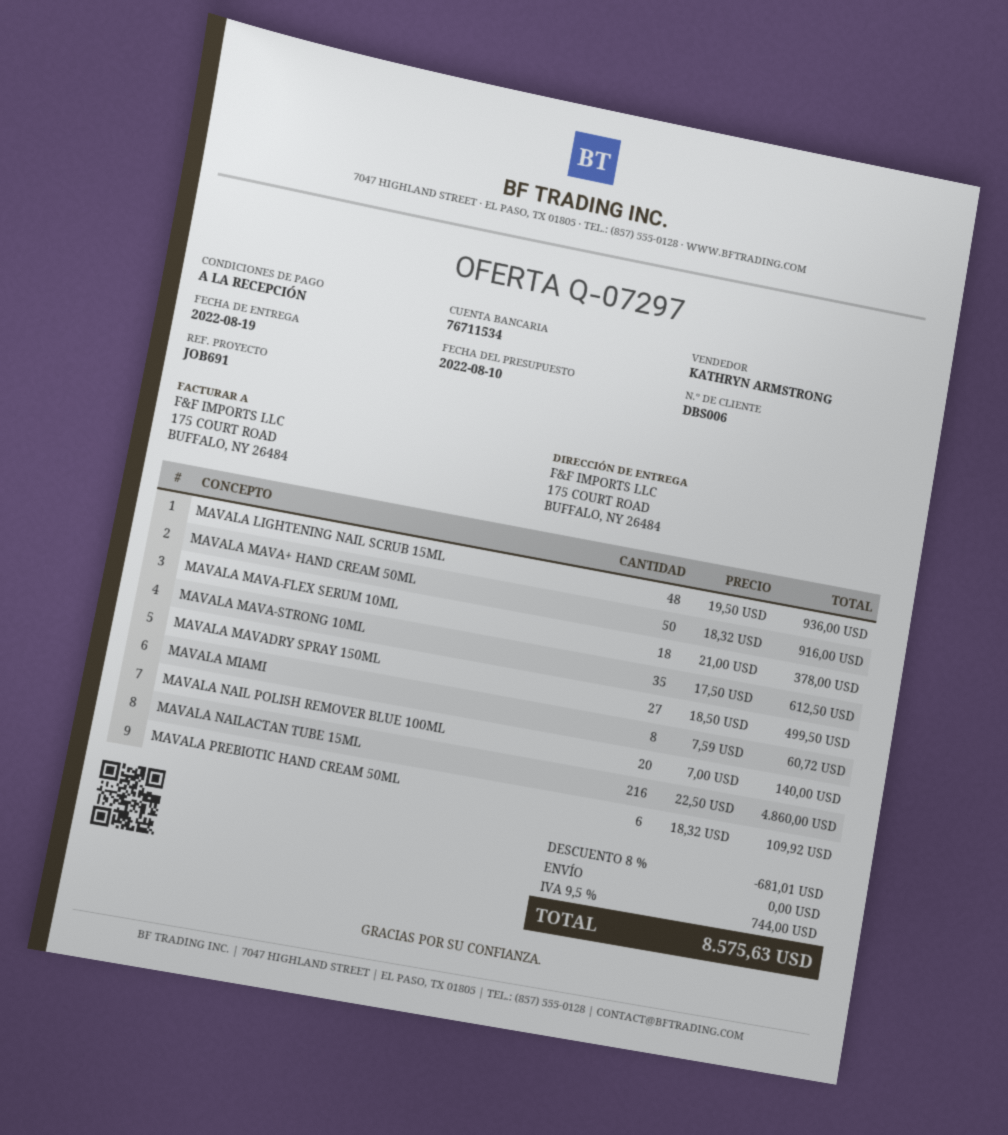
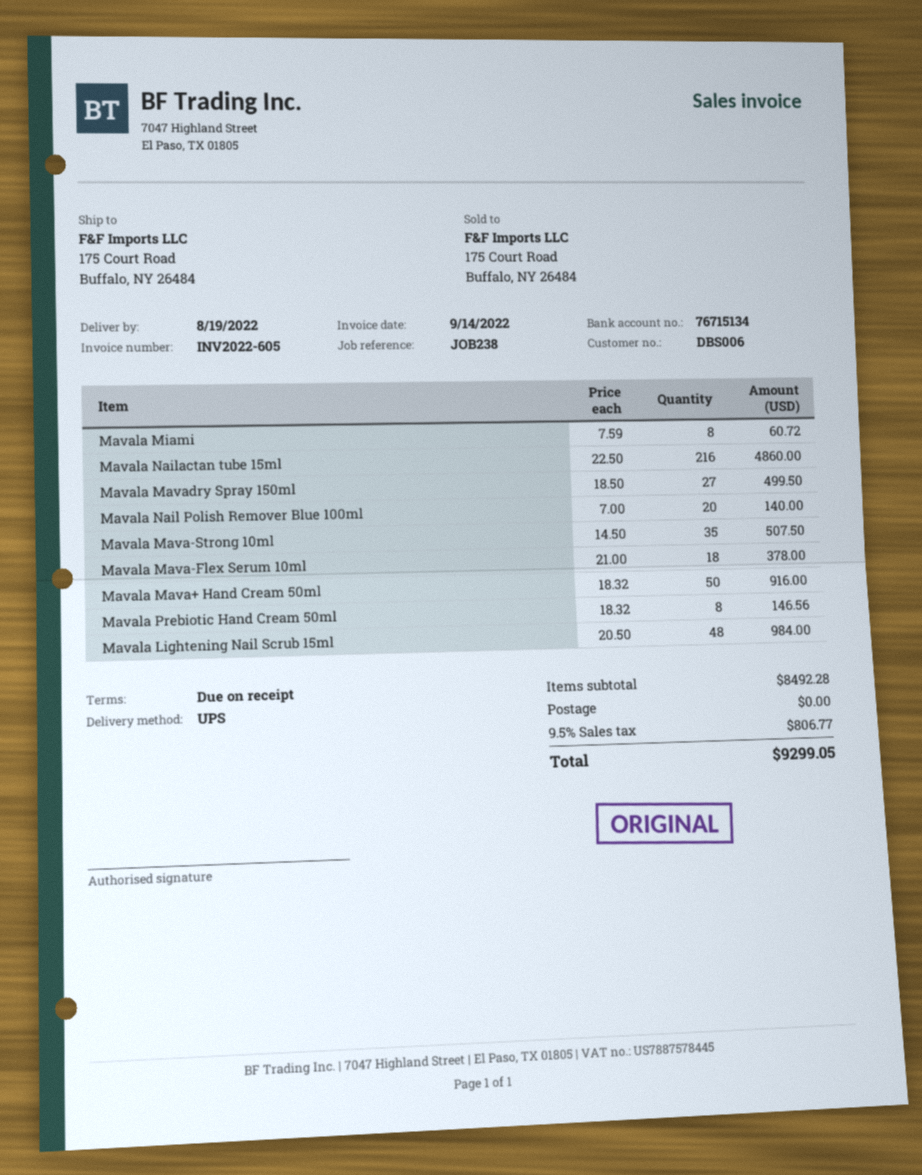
reference: JOB691 -> JOB238
bank account: 76711534 -> 76715134
MAVALA LIGHTENING NAIL SCRUB 15ML: 48 x 19.50 = 936.00 -> 48 x 20.50 = 984.00
MAVALA MAVA-STRONG 10ML: 35 x 17.50 = 612.50 -> 35 x 14.50 = 507.50
MAVALA PREBIOTIC HAND CREAM 50ML: 6 x 18.32 = 109.92 -> 8 x 18.32 = 146.56
discount: 8% = 681.01 -> none
tax: 9.5% = 744.00 -> 9.5% = 806.77
total: 8575.63 -> 9299.05

